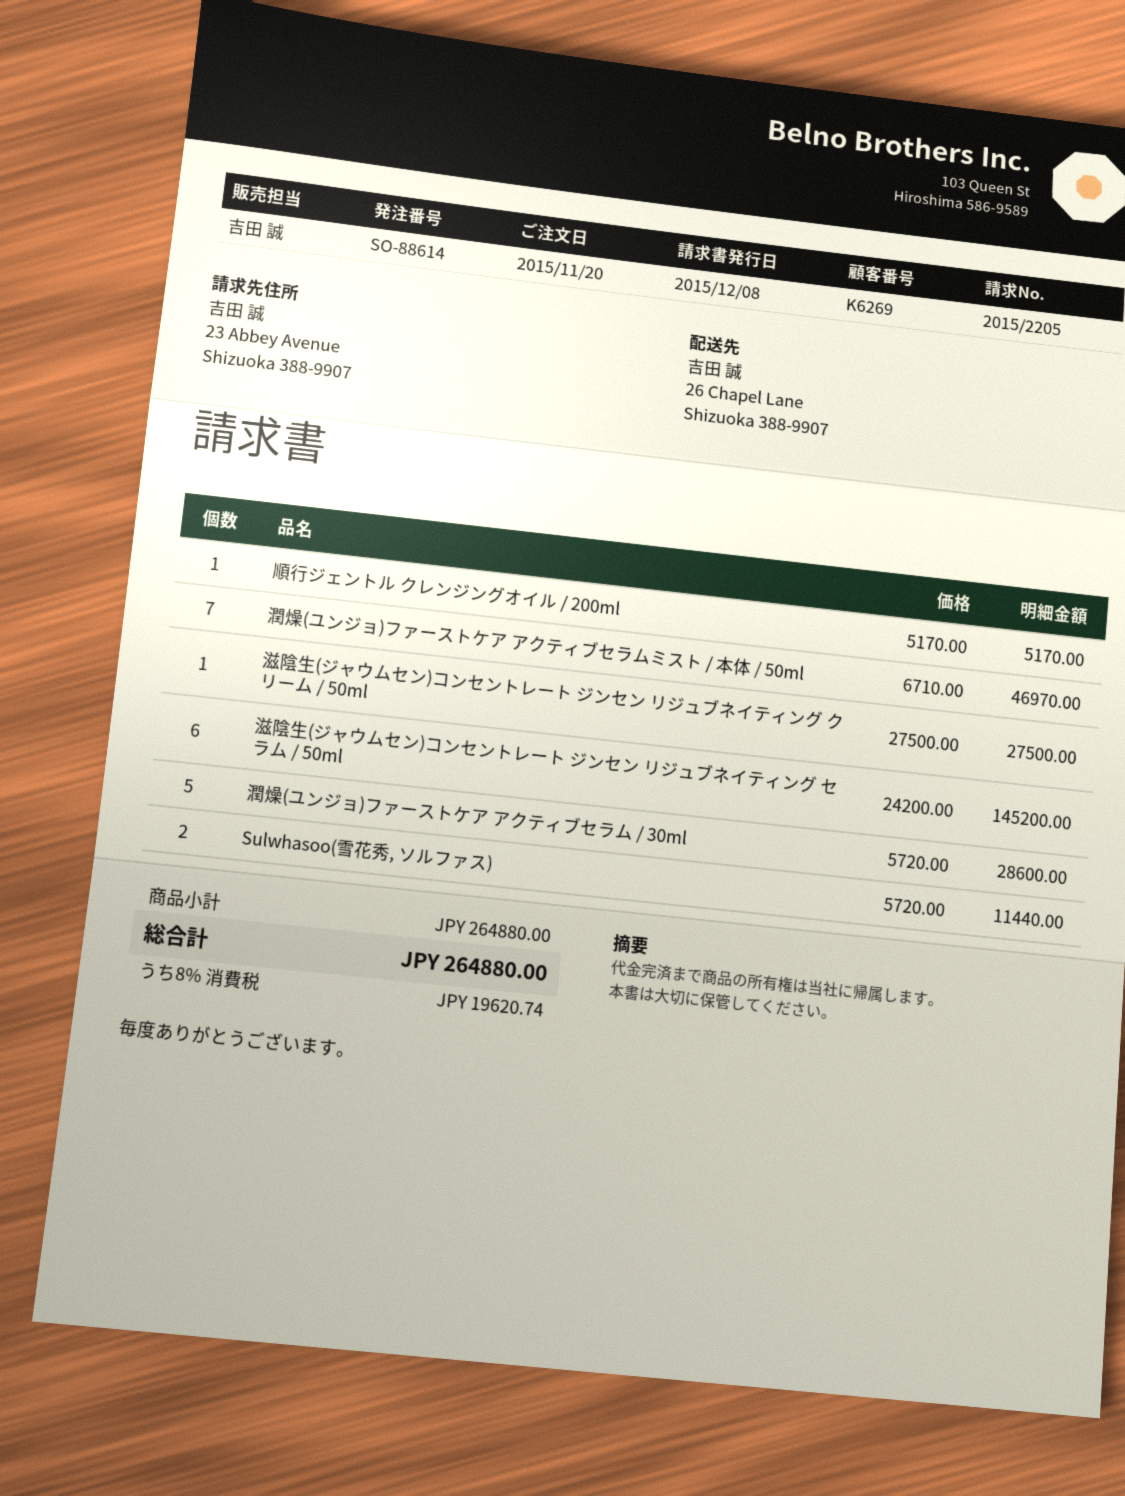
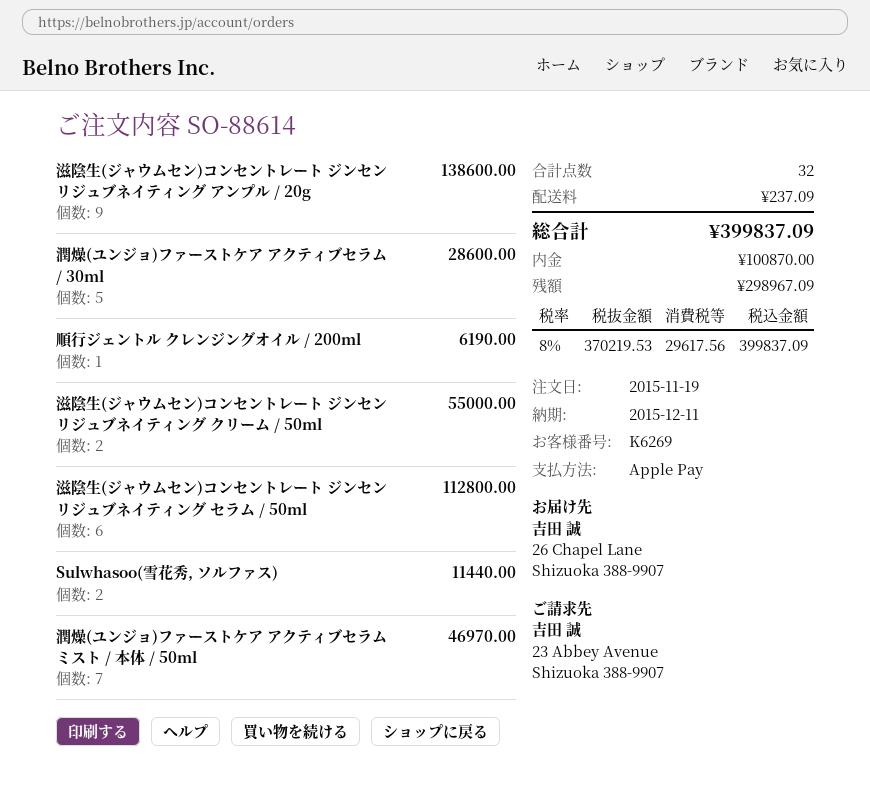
order date: 2015-11-20 -> 2015-11-19
順行ジェントル クレンジングオイル / 200ml: 1 for 5170.00 -> 1 for 6190.00
滋陰生(ジャウムセン)コンセントレート ジンセン リジュブネイティング クリーム / 50ml: 1 for 27500.00 -> 2 for 55000.00
滋陰生(ジャウムセン)コンセントレート ジンセン リジュブネイティング セラム / 50ml: 6 for 145200.00 -> 6 for 112800.00
滋陰生(ジャウムセン)コンセントレート ジンセン リジュブネイティング アンプル / 20g: none -> 9 for 138600.00
shipping: none -> 237.09
tax: 8% = 19620.74 -> 8% = 29617.56
total: 264880.00 -> 399837.09

